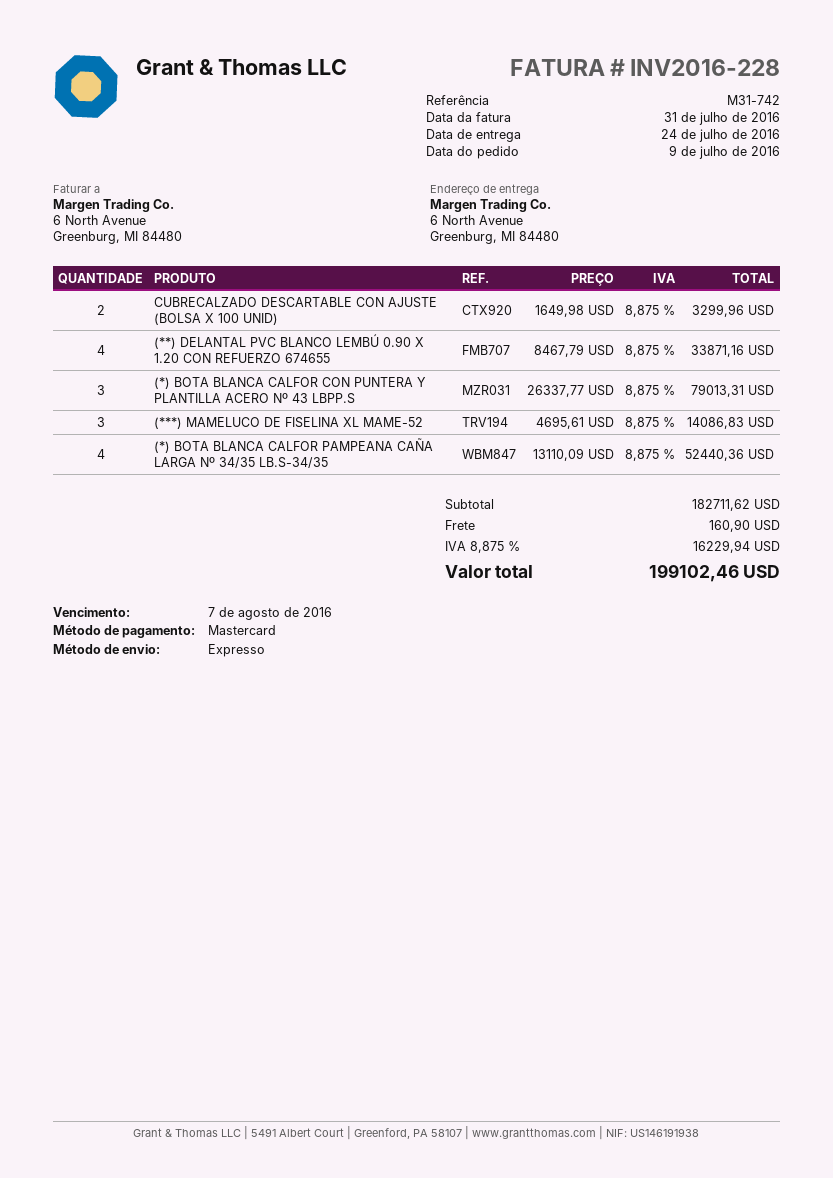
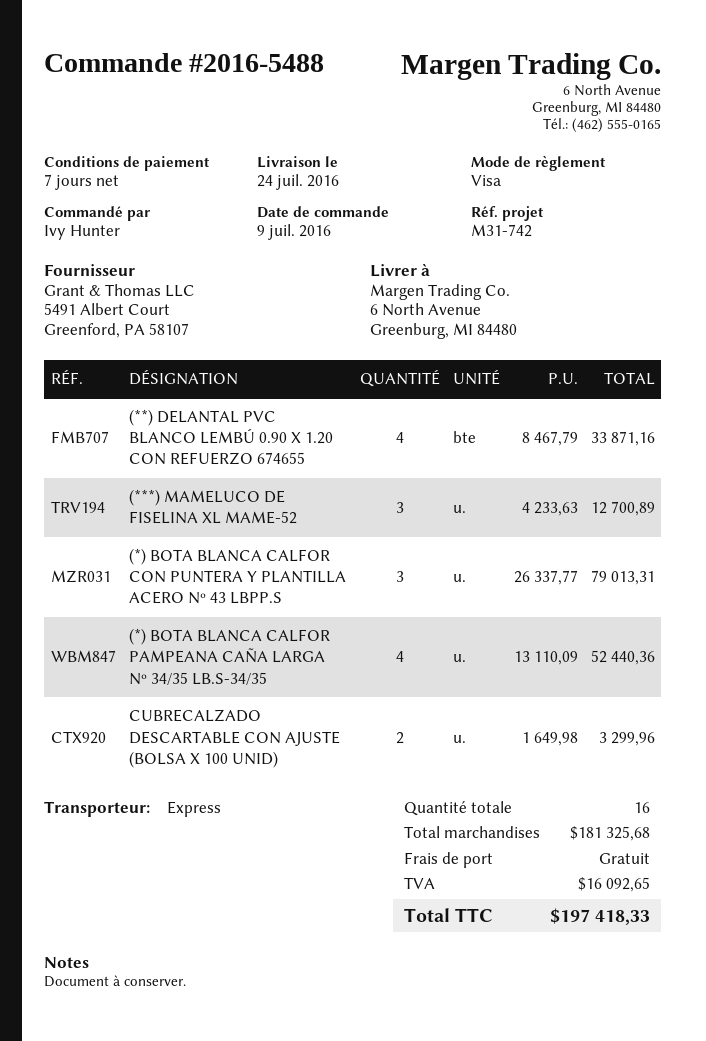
payment method: Mastercard -> Visa
(***) MAMELUCO DE FISELINA XL MAME-52: 3 x 4695.61 = 14086.83 -> 3 x 4233.63 = 12700.89
subtotal: 182711.62 -> 181325.68
shipping: 160.90 -> 0.00
tax: 16229.94 -> 16092.65
total: 199102.46 -> 197418.33

